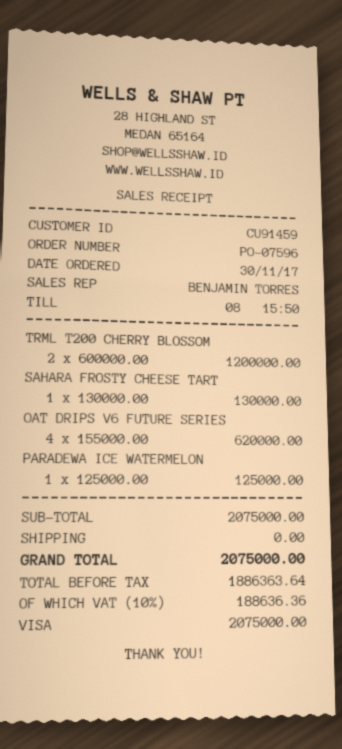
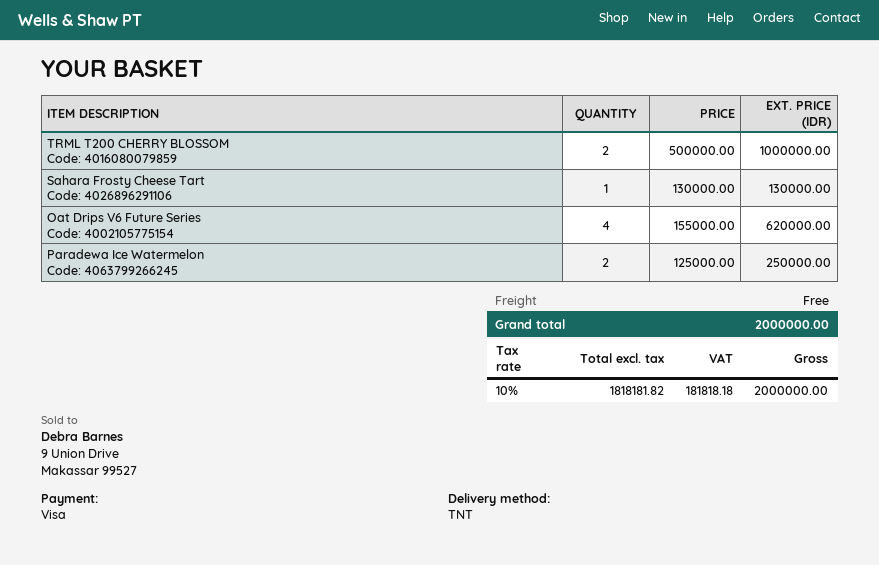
TRML T200 CHERRY BLOSSOM: 2 x 600000.00 = 1200000.00 -> 2 x 500000.00 = 1000000.00
PARADEWA ICE WATERMELON: 1 x 125000.00 = 125000.00 -> 2 x 125000.00 = 250000.00
net: 1886363.64 -> 1818181.82
tax: 10% = 188636.36 -> 10% = 181818.18
total: 2075000.00 -> 2000000.00

